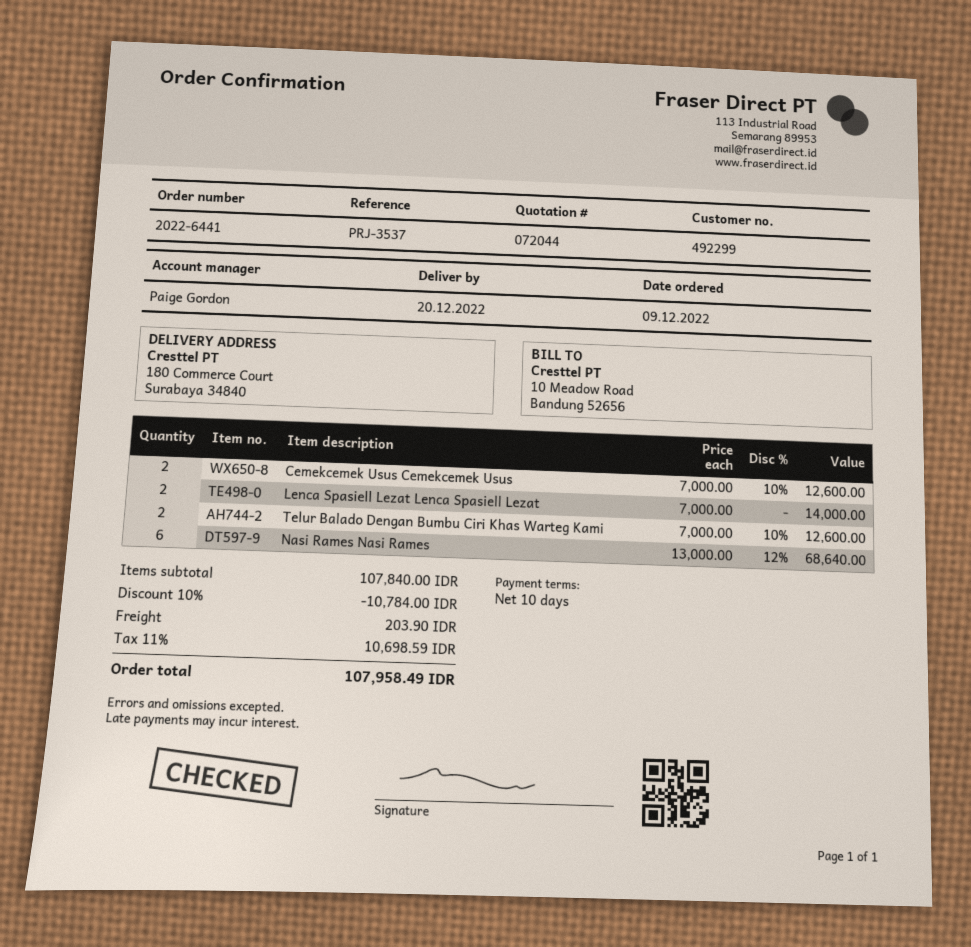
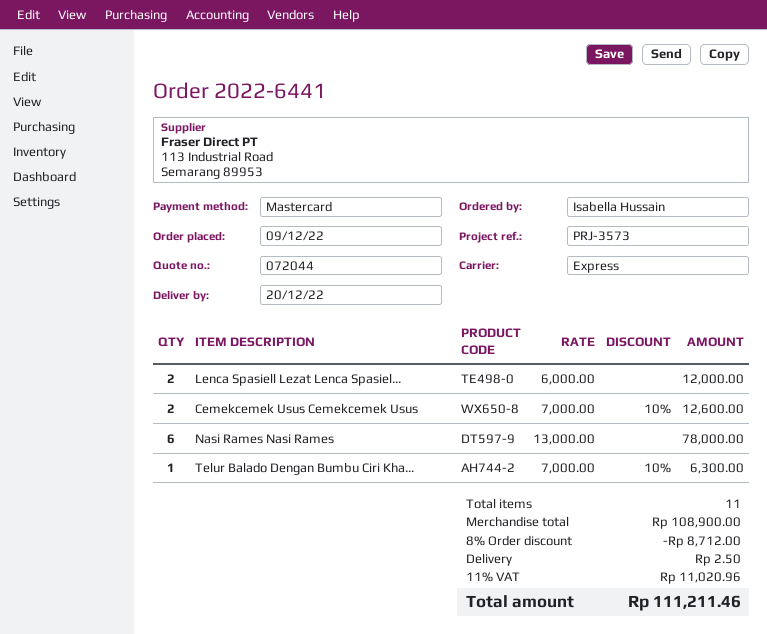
reference: PRJ-3537 -> PRJ-3573
Lenca Spasiell Lezat Lenca Spasiell Lezat: 2 x 7000.00 = 14000.00 -> 2 x 6000.00 = 12000.00
Telur Balado Dengan Bumbu Ciri Khas Warteg Kami: 2 x 7000.00 - 10% = 12600.00 -> 1 x 7000.00 - 10% = 6300.00
Nasi Rames Nasi Rames: 6 x 13000.00 - 12% = 68640.00 -> 6 x 13000.00 = 78000.00
subtotal: 107840.00 -> 108900.00
discount: 10% = 10784.00 -> 8% = 8712.00
shipping: 203.90 -> 2.50
tax: 11% = 10698.59 -> 11% = 11020.96
total: 107958.49 -> 111211.46

